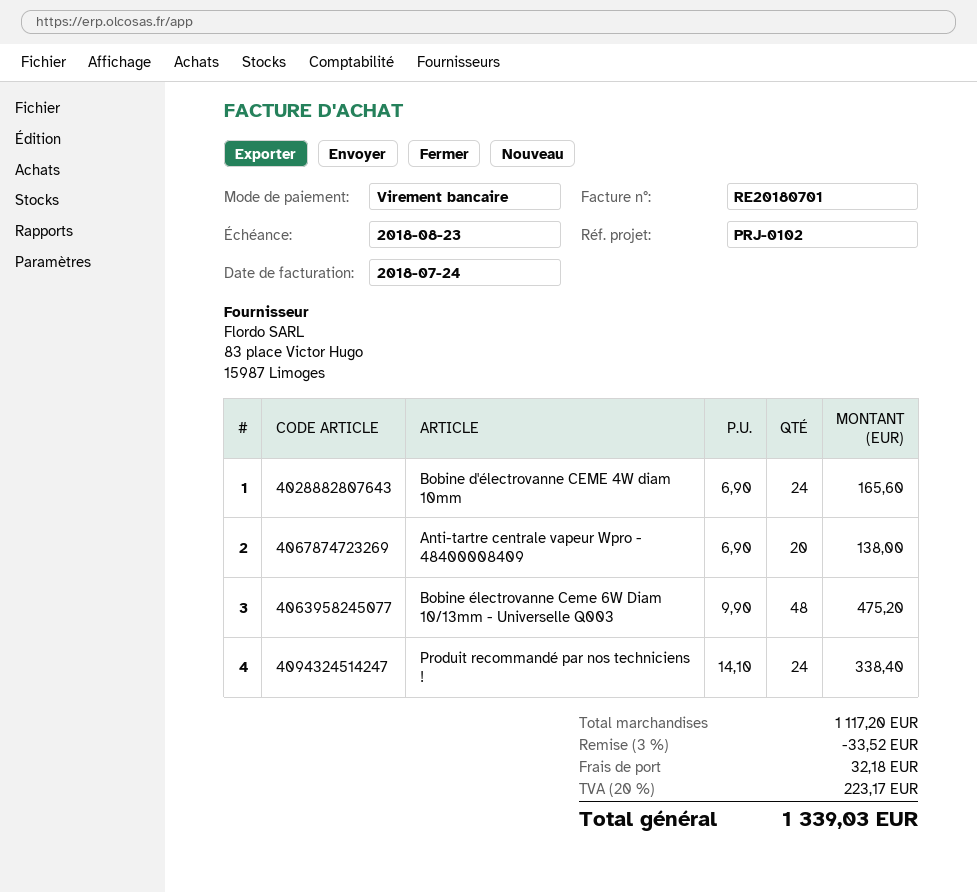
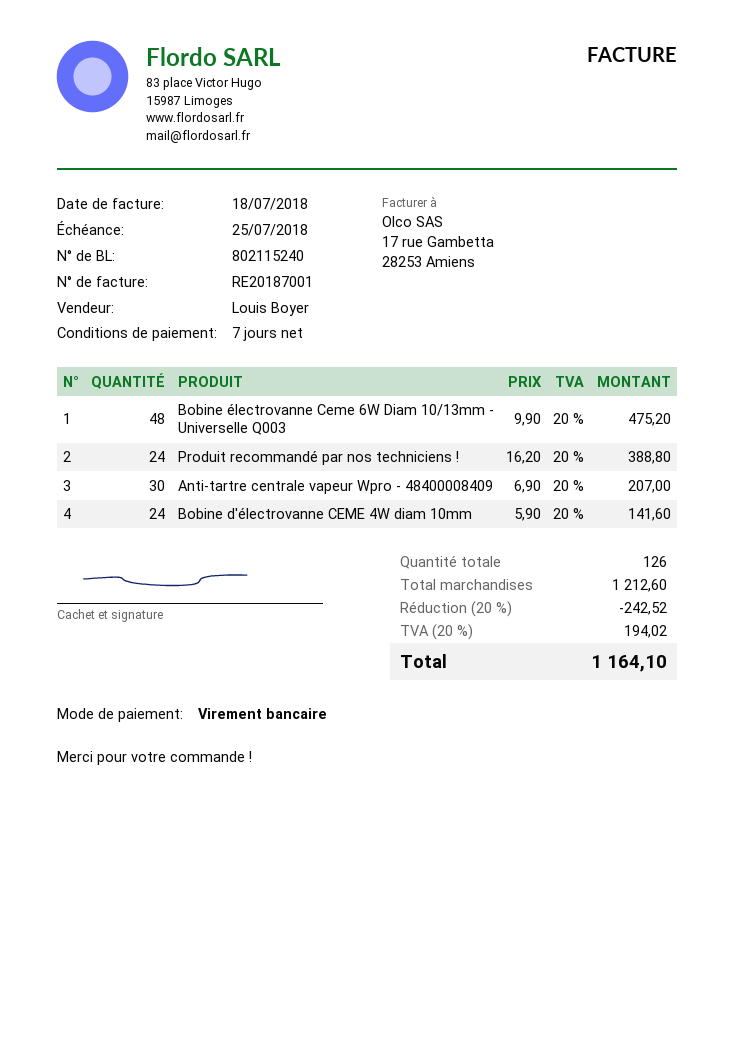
invoice number: RE20180701 -> RE20187001
invoice date: 2018-07-24 -> 2018-07-18
due date: 2018-08-23 -> 2018-07-25
Bobine d'électrovanne CEME 4W diam 10mm: 24 x 6.90 = 165.60 -> 24 x 5.90 = 141.60
Anti-tartre centrale vapeur Wpro - 48400008409: 20 x 6.90 = 138.00 -> 30 x 6.90 = 207.00
Produit recommandé par nos techniciens !: 24 x 14.10 = 338.40 -> 24 x 16.20 = 388.80
subtotal: 1117.20 -> 1212.60
discount: 3% = 33.52 -> 20% = 242.52
shipping: 32.18 -> none
tax: 20% = 223.17 -> 20% = 194.02
total: 1339.03 -> 1164.10

